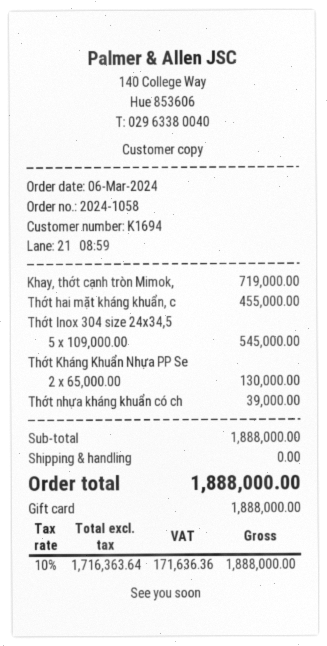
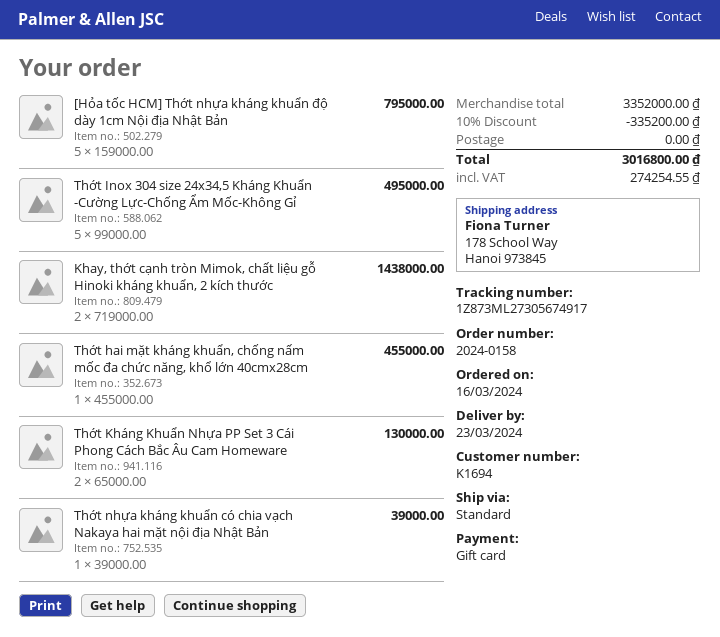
order number: 2024-1058 -> 2024-0158
order date: 2024-03-06 -> 2024-03-16
Khay, thớt cạnh tròn Mimok,: 1 x 719000.00 = 719000.00 -> 2 x 719000.00 = 1438000.00
Thớt Inox 304 size 24x34,5: 5 x 109000.00 = 545000.00 -> 5 x 99000.00 = 495000.00
[Hỏa tốc HCM] Thớt nhựa kháng khuẩn độ dày 1cm Nội địa Nhật Bản: none -> 5 x 159000.00 = 795000.00
subtotal: 1888000.00 -> 3352000.00
discount: none -> 10% = 335200.00
tax: 171636.36 -> 274254.55
total: 1888000.00 -> 3016800.00

